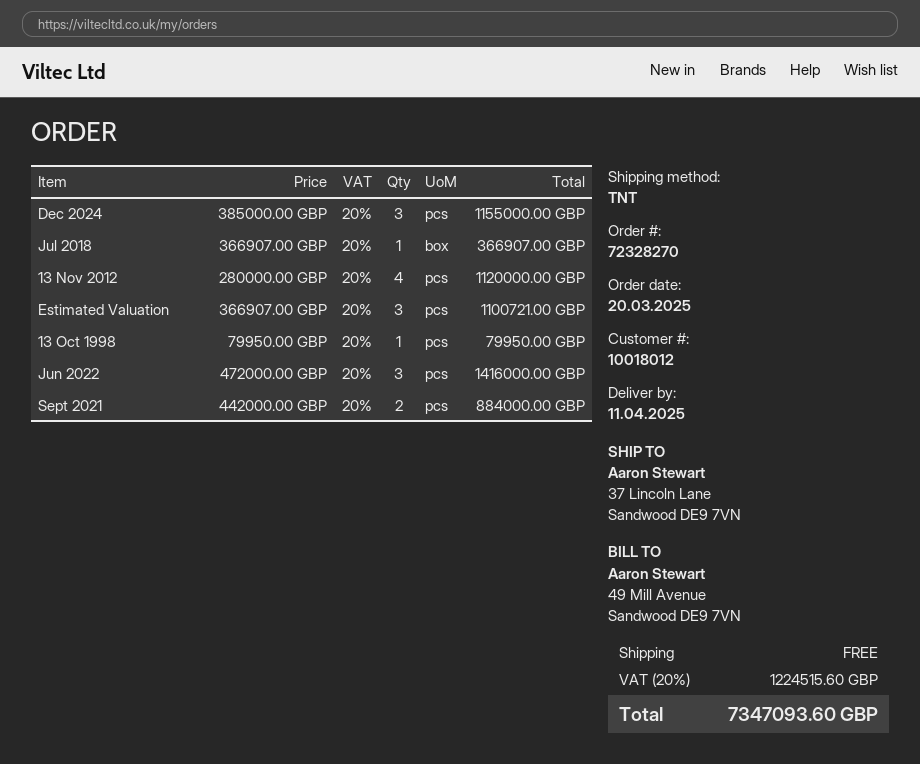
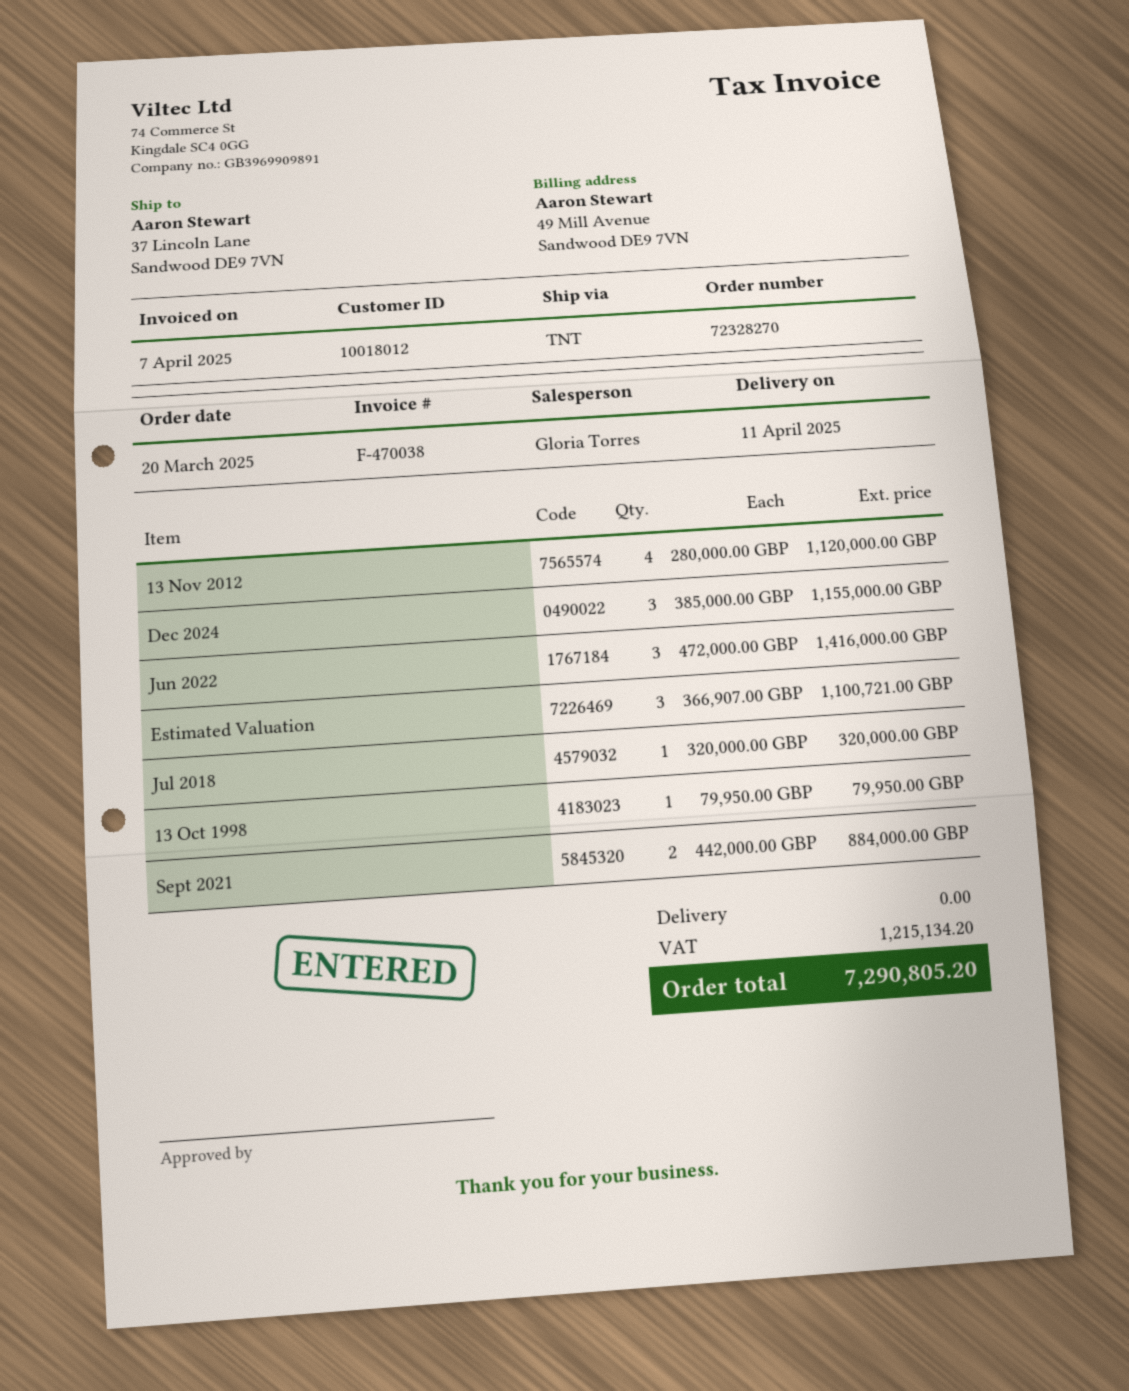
Jul 2018: 1 x 366907.00 = 366907.00 -> 1 x 320000.00 = 320000.00
tax: 1224515.60 -> 1215134.20
total: 7347093.60 -> 7290805.20

